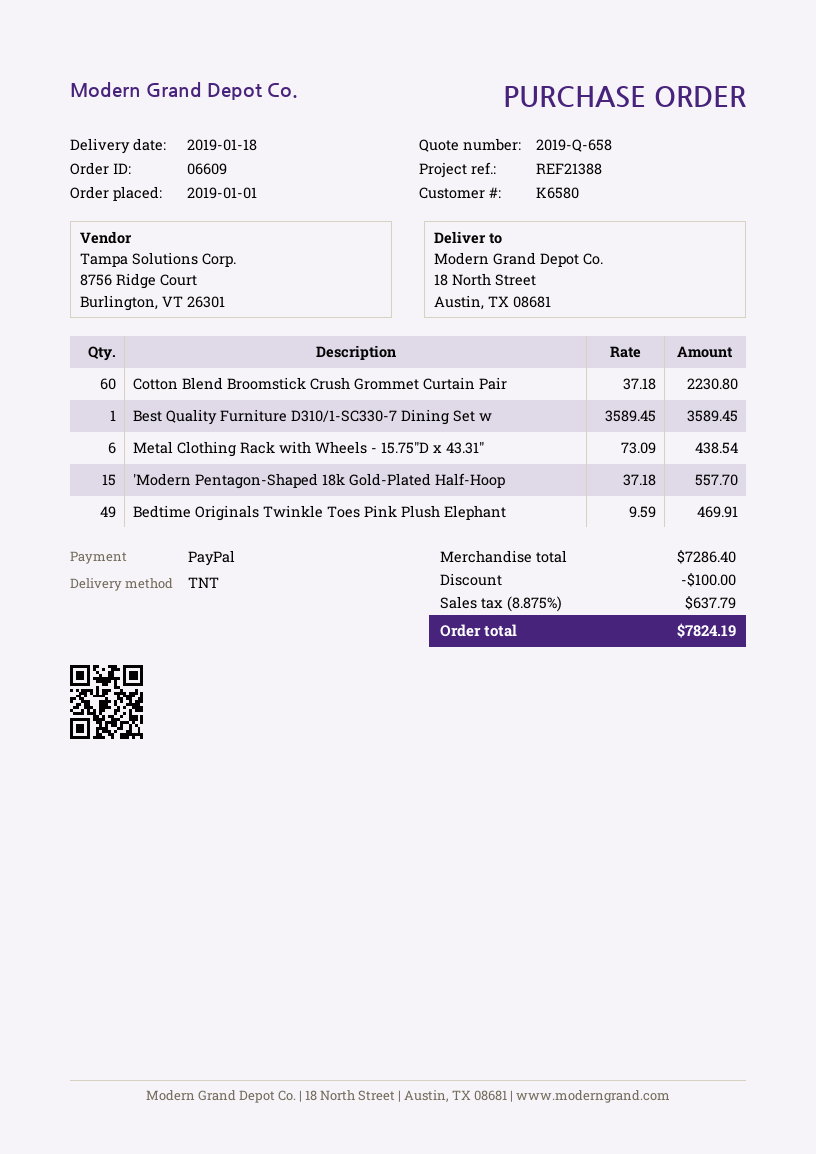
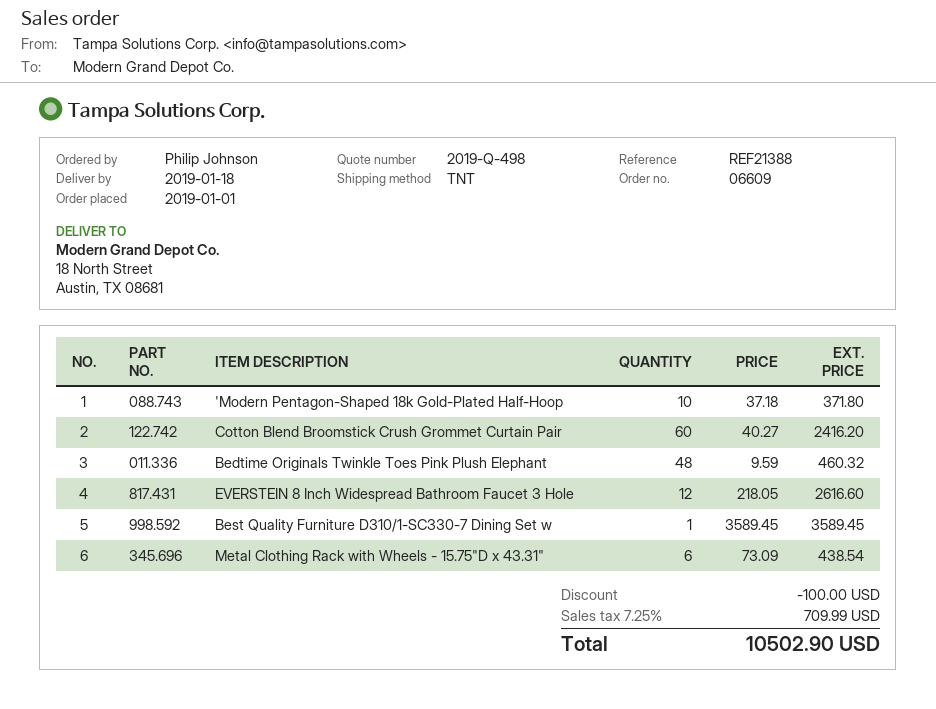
quote number: 2019-Q-658 -> 2019-Q-498
Cotton Blend Broomstick Crush Grommet Curtain Pair: 60 x 37.18 = 2230.80 -> 60 x 40.27 = 2416.20
'Modern Pentagon-Shaped 18k Gold-Plated Half-Hoop: 15 x 37.18 = 557.70 -> 10 x 37.18 = 371.80
Bedtime Originals Twinkle Toes Pink Plush Elephant: 49 x 9.59 = 469.91 -> 48 x 9.59 = 460.32
EVERSTEIN 8 Inch Widespread Bathroom Faucet 3 Hole: none -> 12 x 218.05 = 2616.60
tax: 8.875% = 637.79 -> 7.25% = 709.99
total: 7824.19 -> 10502.90

